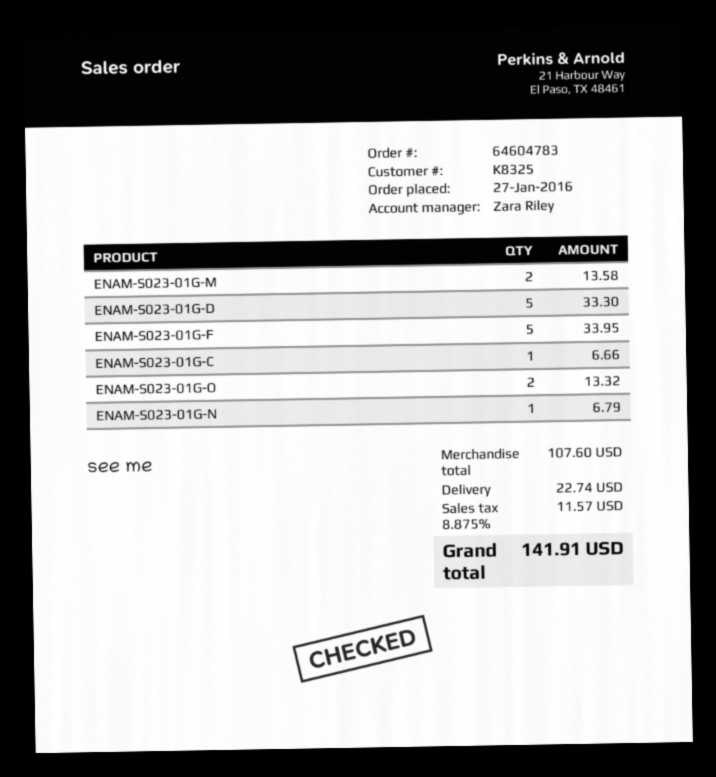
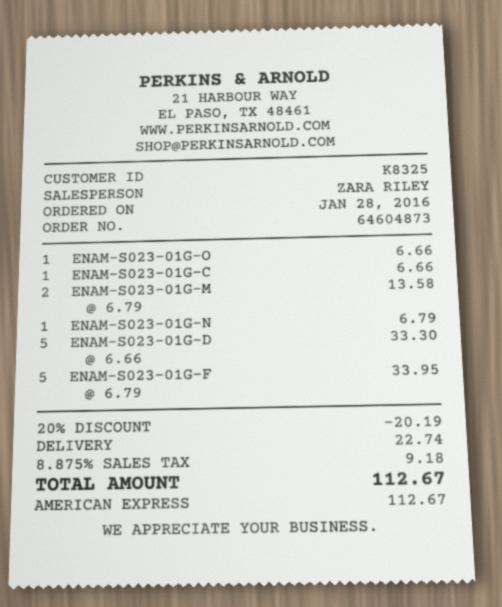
order number: 64604783 -> 64604873
order date: 2016-01-27 -> 2016-01-28
ENAM-S023-01G-O: 2 for 13.32 -> 1 for 6.66
discount: none -> 20% = 20.19
tax: 8.875% = 11.57 -> 8.875% = 9.18
total: 141.91 -> 112.67

